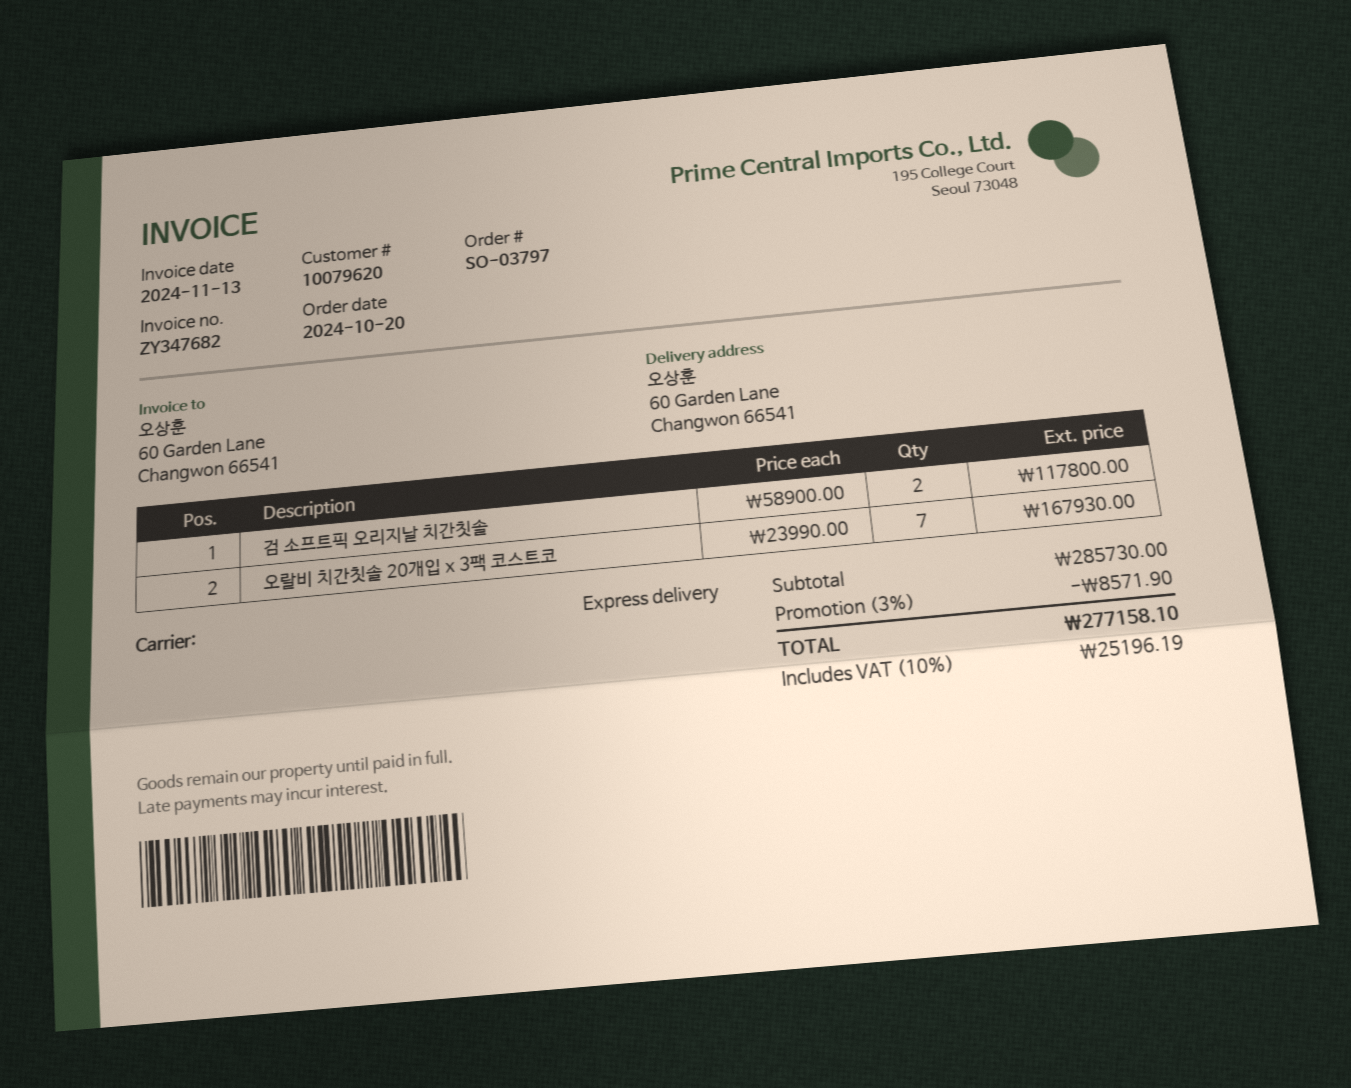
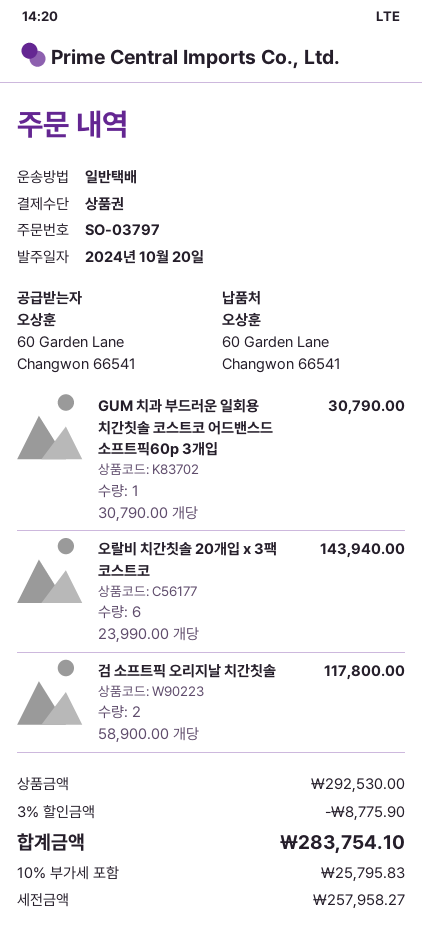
shipping method: express -> standard
오랄비 치간칫솔 20개입 x 3팩 코스트코: 7 x 23990.00 = 167930.00 -> 6 x 23990.00 = 143940.00
GUM 치과 부드러운 일회용 치간칫솔 코스트코 어드밴스드 소프트픽60p 3개입: none -> 1 x 30790.00 = 30790.00
subtotal: 285730.00 -> 292530.00
discount: 3% = 8571.90 -> 3% = 8775.90
tax: 10% = 25196.19 -> 10% = 25795.83
total: 277158.10 -> 283754.10

